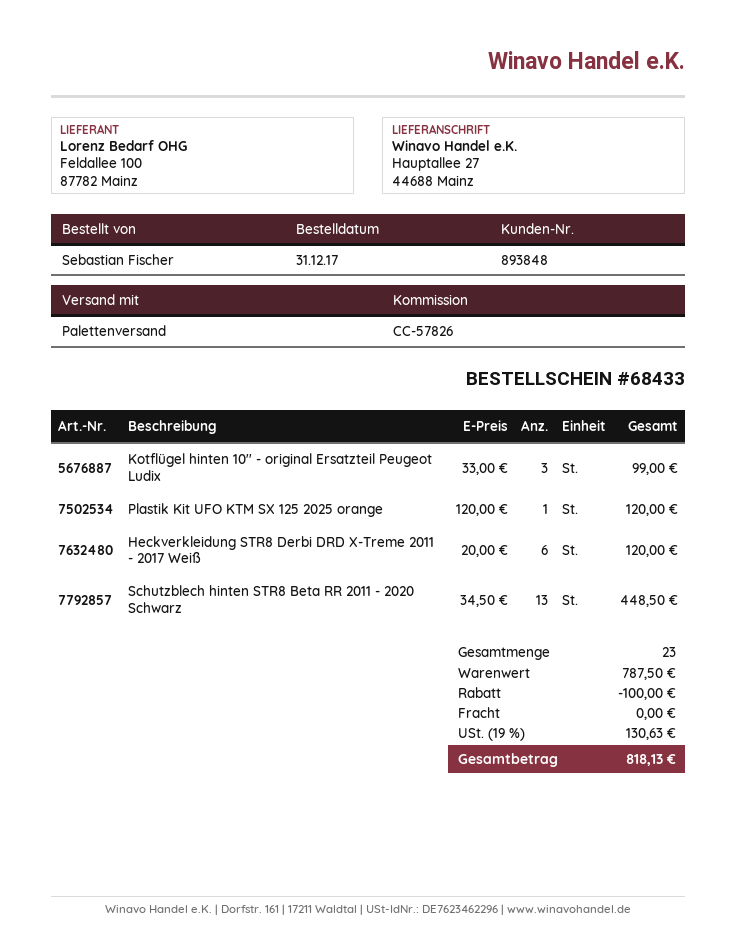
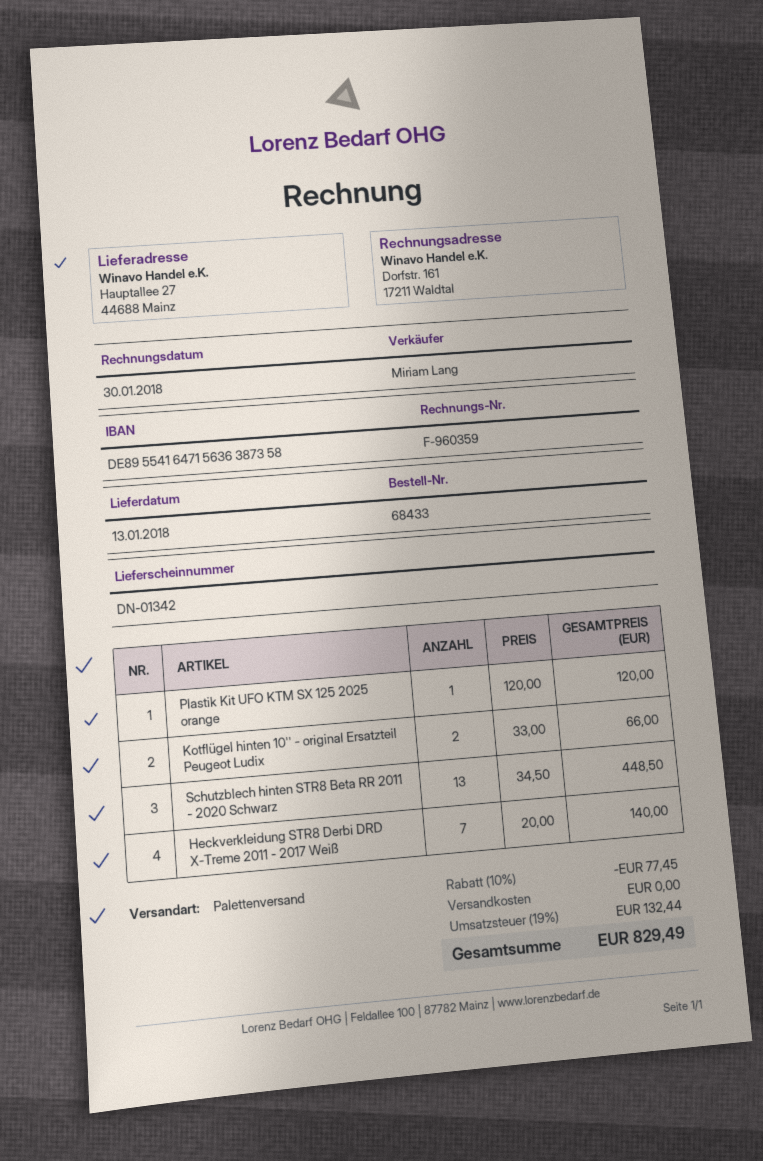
Kotflügel hinten 10'' - original Ersatzteil Peugeot Ludix: 3 x 33.00 = 99.00 -> 2 x 33.00 = 66.00
Heckverkleidung STR8 Derbi DRD X-Treme 2011 - 2017 Weiß: 6 x 20.00 = 120.00 -> 7 x 20.00 = 140.00
discount: 100.00 -> 77.45
tax: 19% = 130.63 -> 19% = 132.44
total: 818.13 -> 829.49

